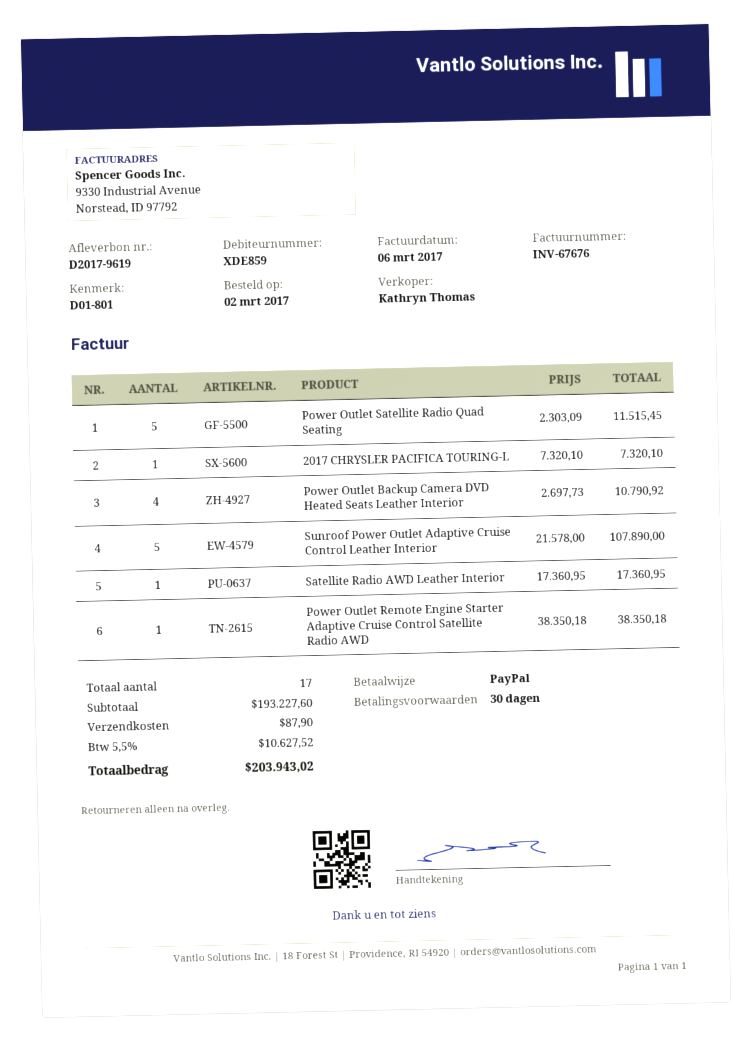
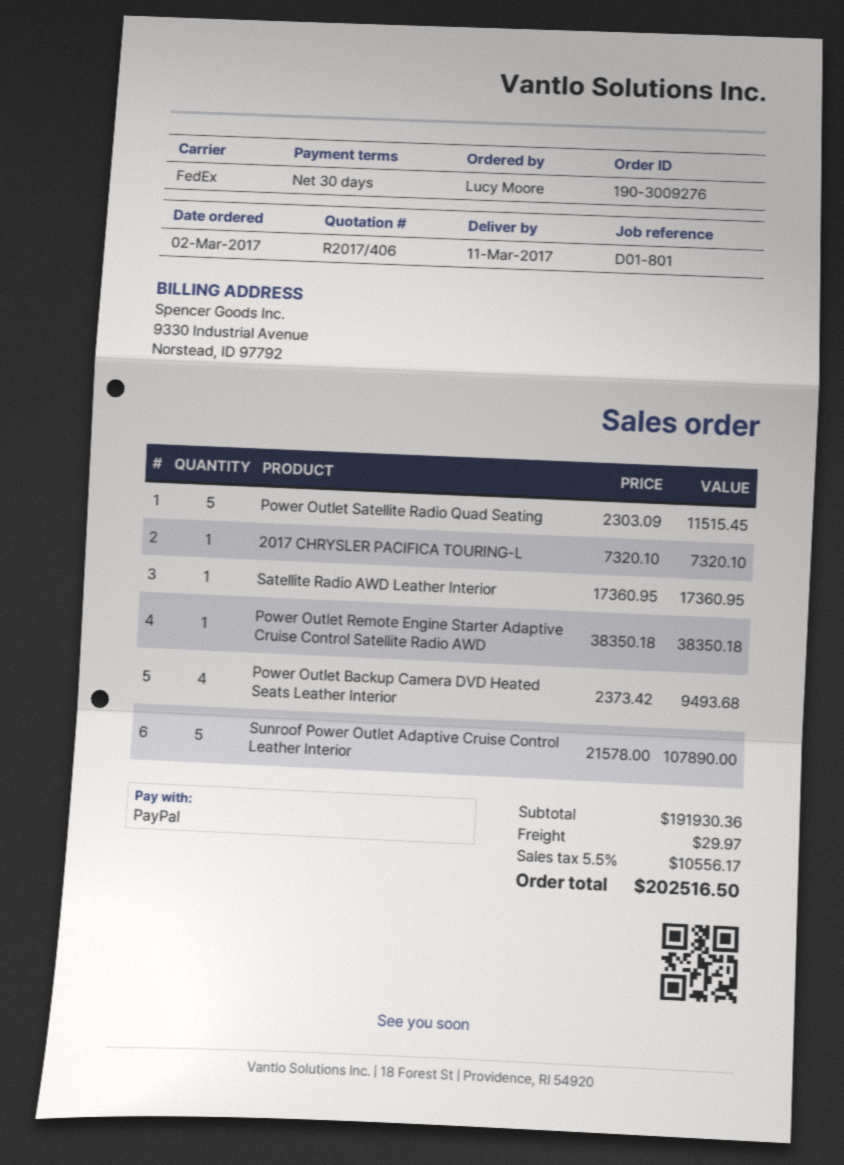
Power Outlet Backup Camera DVD Heated Seats Leather Interior: 4 x 2697.73 = 10790.92 -> 4 x 2373.42 = 9493.68
subtotal: 193227.60 -> 191930.36
shipping: 87.90 -> 29.97
tax: 5.5% = 10627.52 -> 5.5% = 10556.17
total: 203943.02 -> 202516.50

